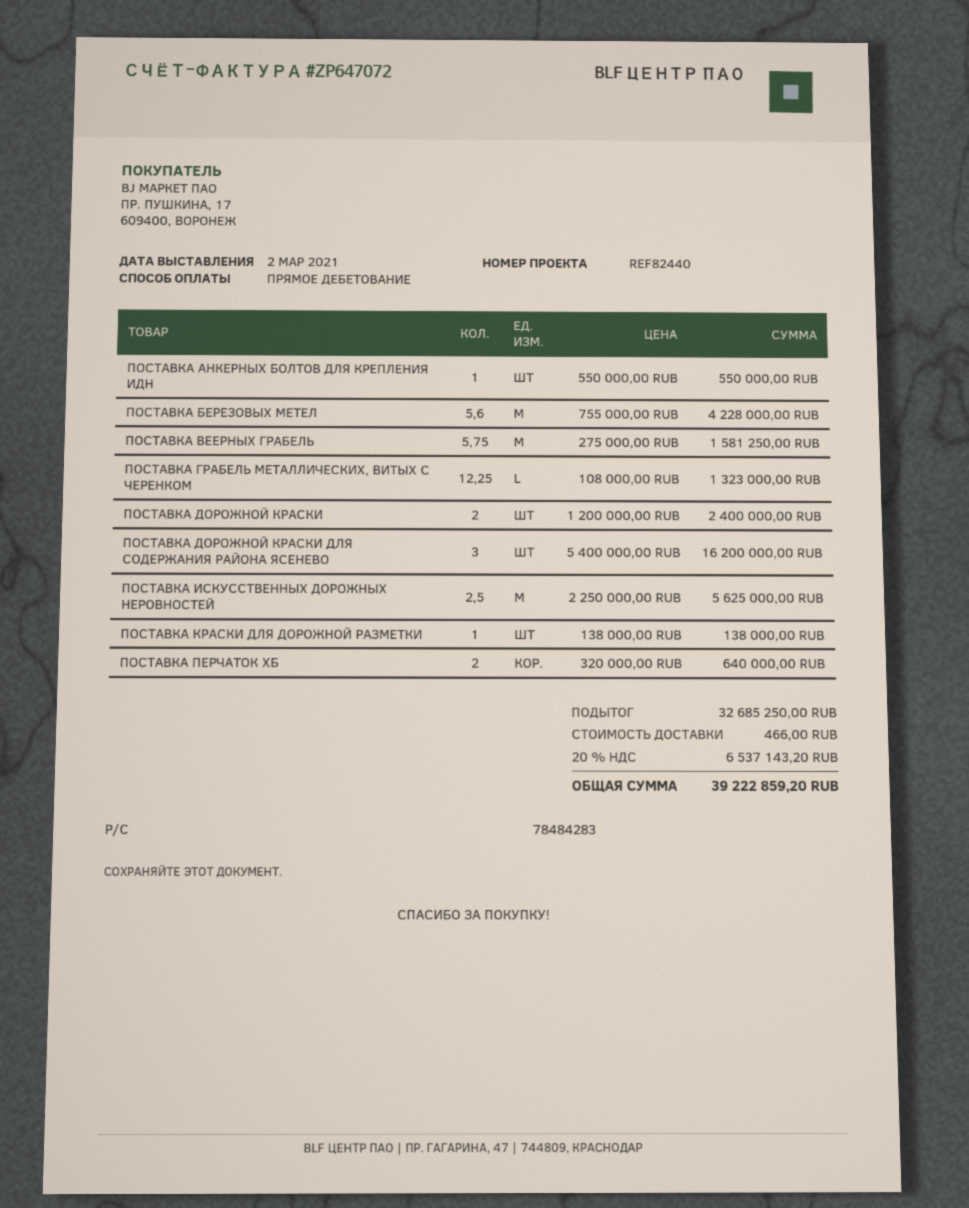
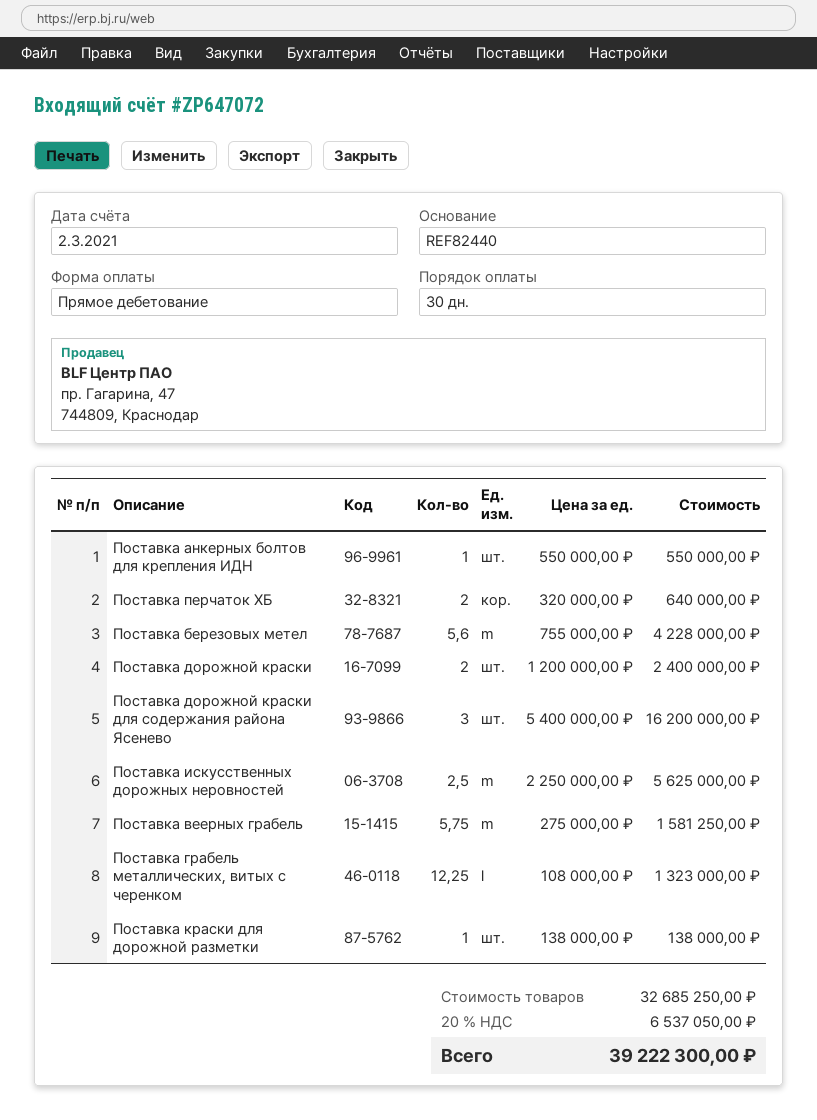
shipping: 466.00 -> none
tax: 20% = 6537143.20 -> 20% = 6537050.00
total: 39222859.20 -> 39222300.00

